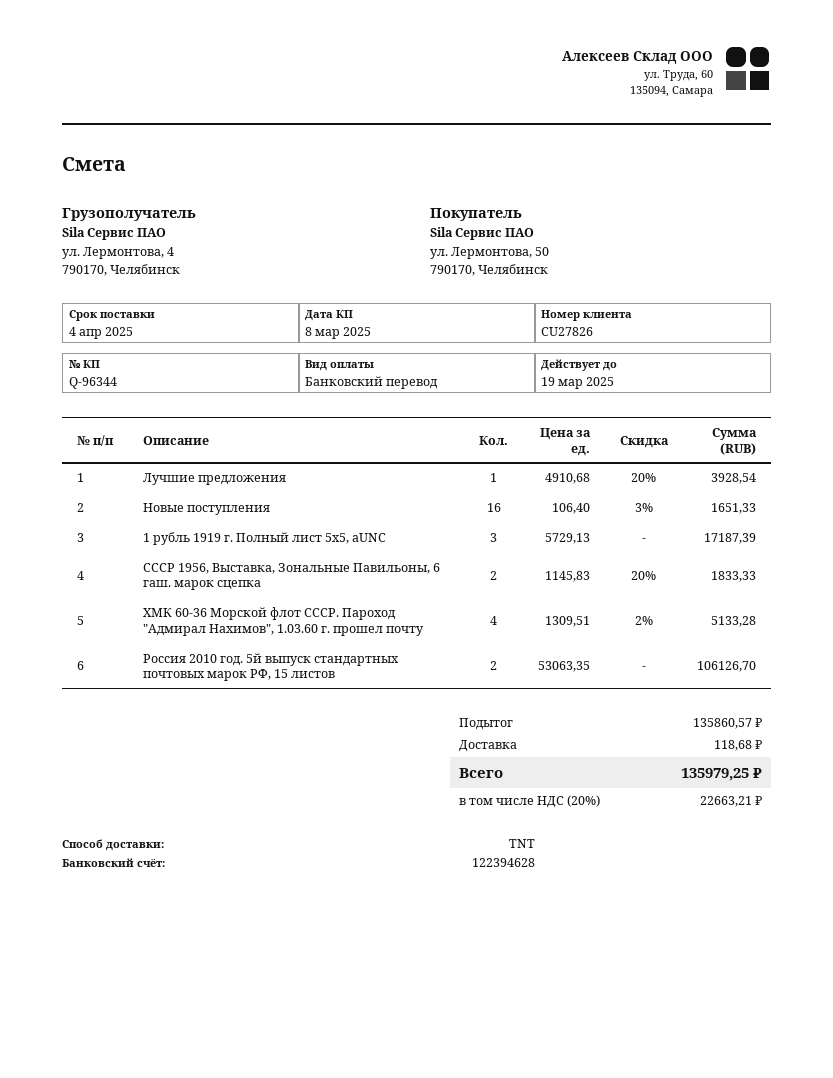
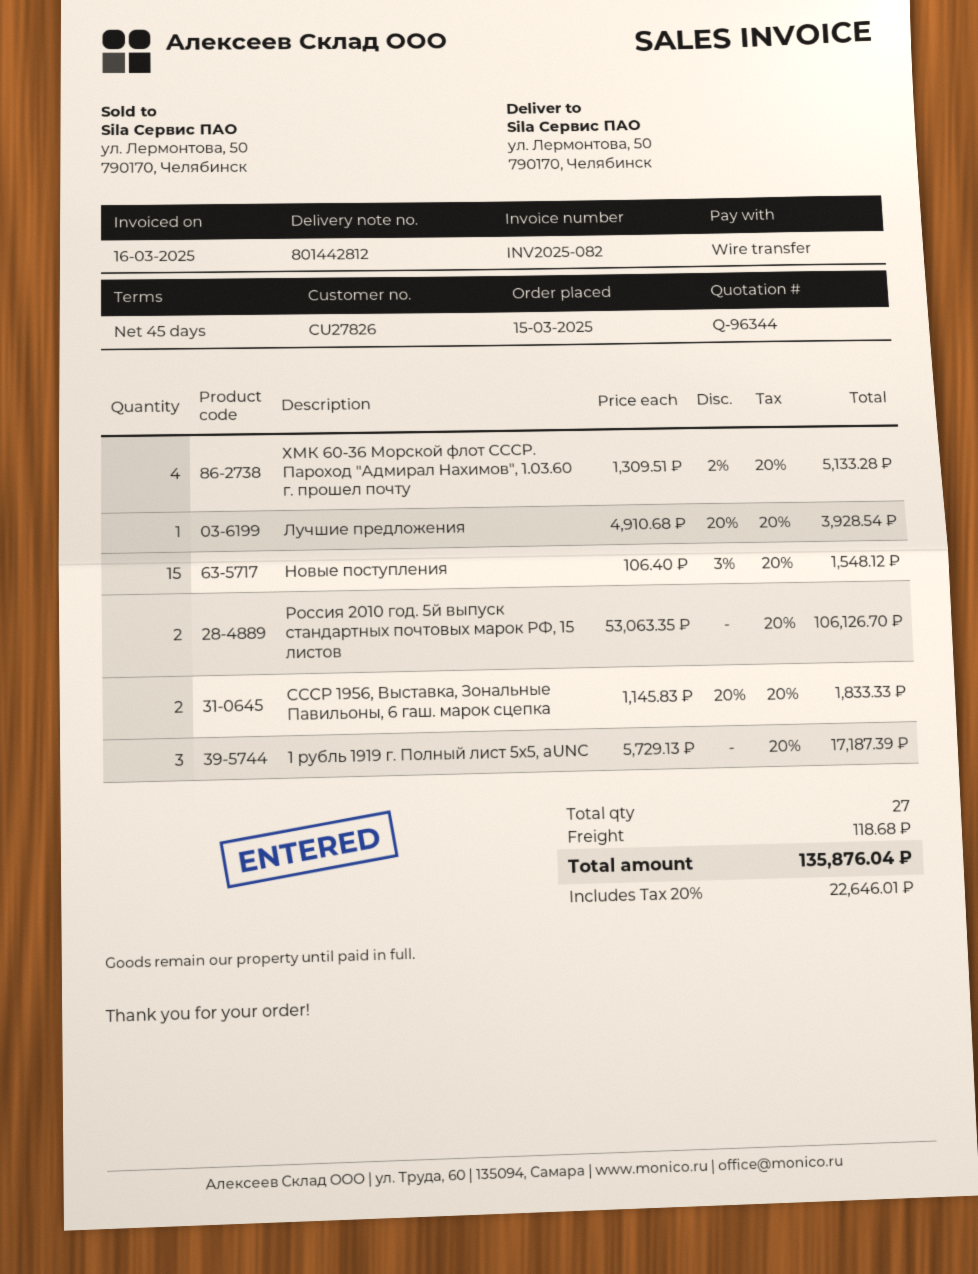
ship to: ул. Лермонтова, 4, 790170, Челябинск -> ул. Лермонтова, 50, 790170, Челябинск
Новые поступления: 16 x 106.40 - 3% = 1651.33 -> 15 x 106.40 - 3% = 1548.12
tax: 20% = 22663.21 -> 20% = 22646.01
total: 135979.25 -> 135876.04

